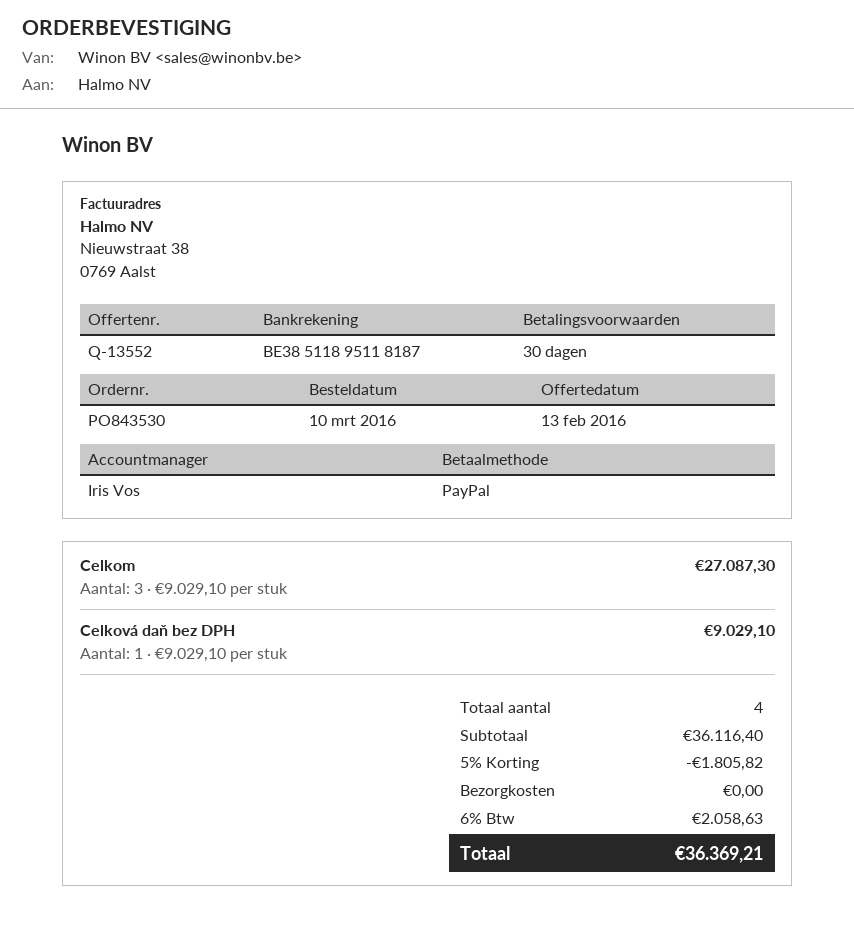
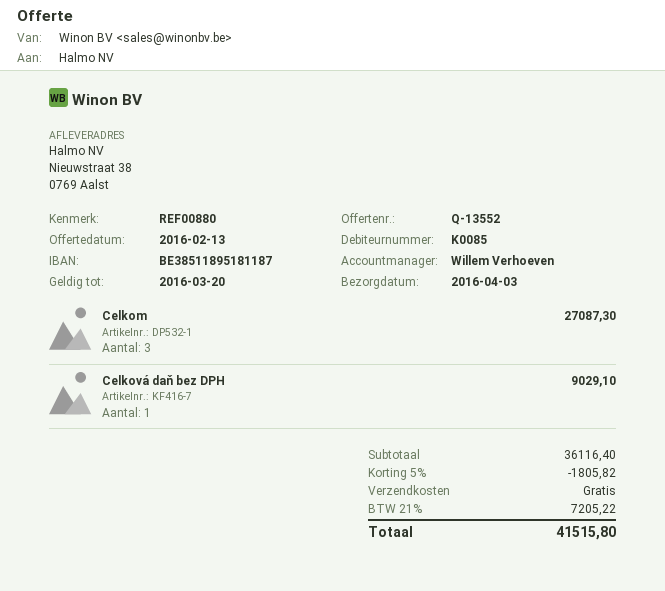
sales rep: Iris Vos -> Willem Verhoeven
bank account: BE38511895118187 -> BE38511895181187
tax: 6% = 2058.63 -> 21% = 7205.22
total: 36369.21 -> 41515.80

